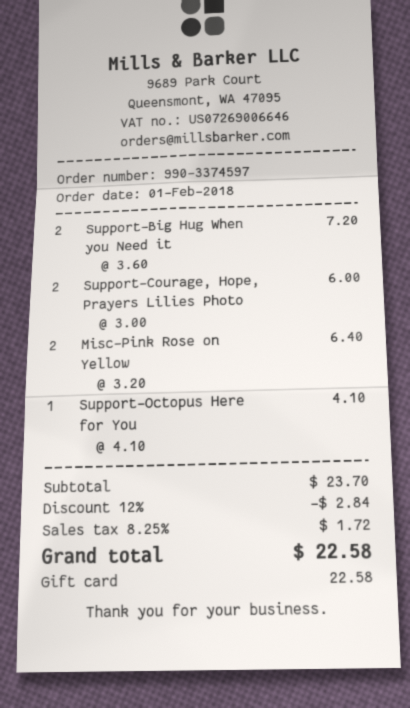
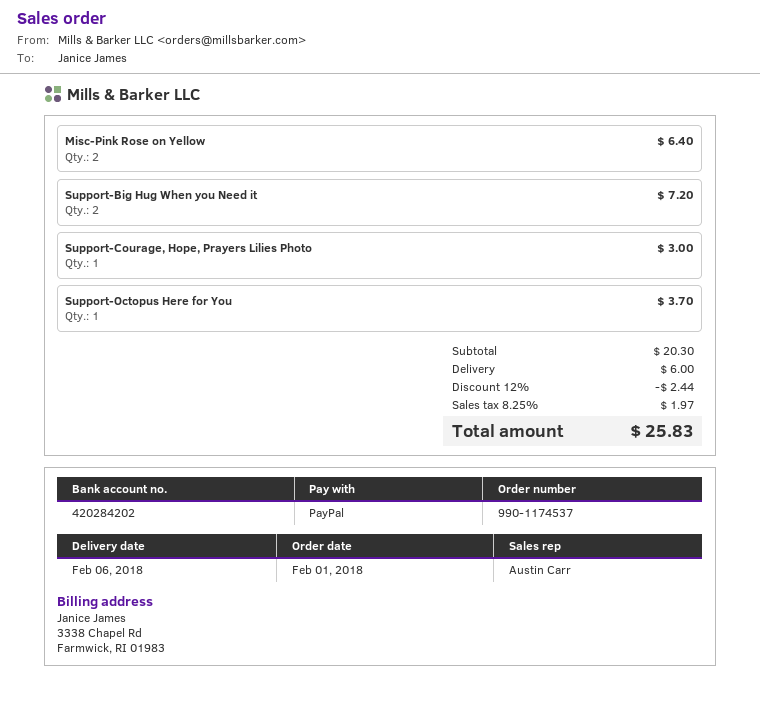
order number: 990-3374597 -> 990-1174537
payment method: gift card -> PayPal
Support-Courage, Hope, Prayers Lilies Photo: 2 for 6.00 -> 1 for 3.00
Support-Octopus Here for You: 1 for 4.10 -> 1 for 3.70
subtotal: 23.70 -> 20.30
discount: 12% = 2.84 -> 12% = 2.44
shipping: none -> 6.00
tax: 8.25% = 1.72 -> 8.25% = 1.97
total: 22.58 -> 25.83

